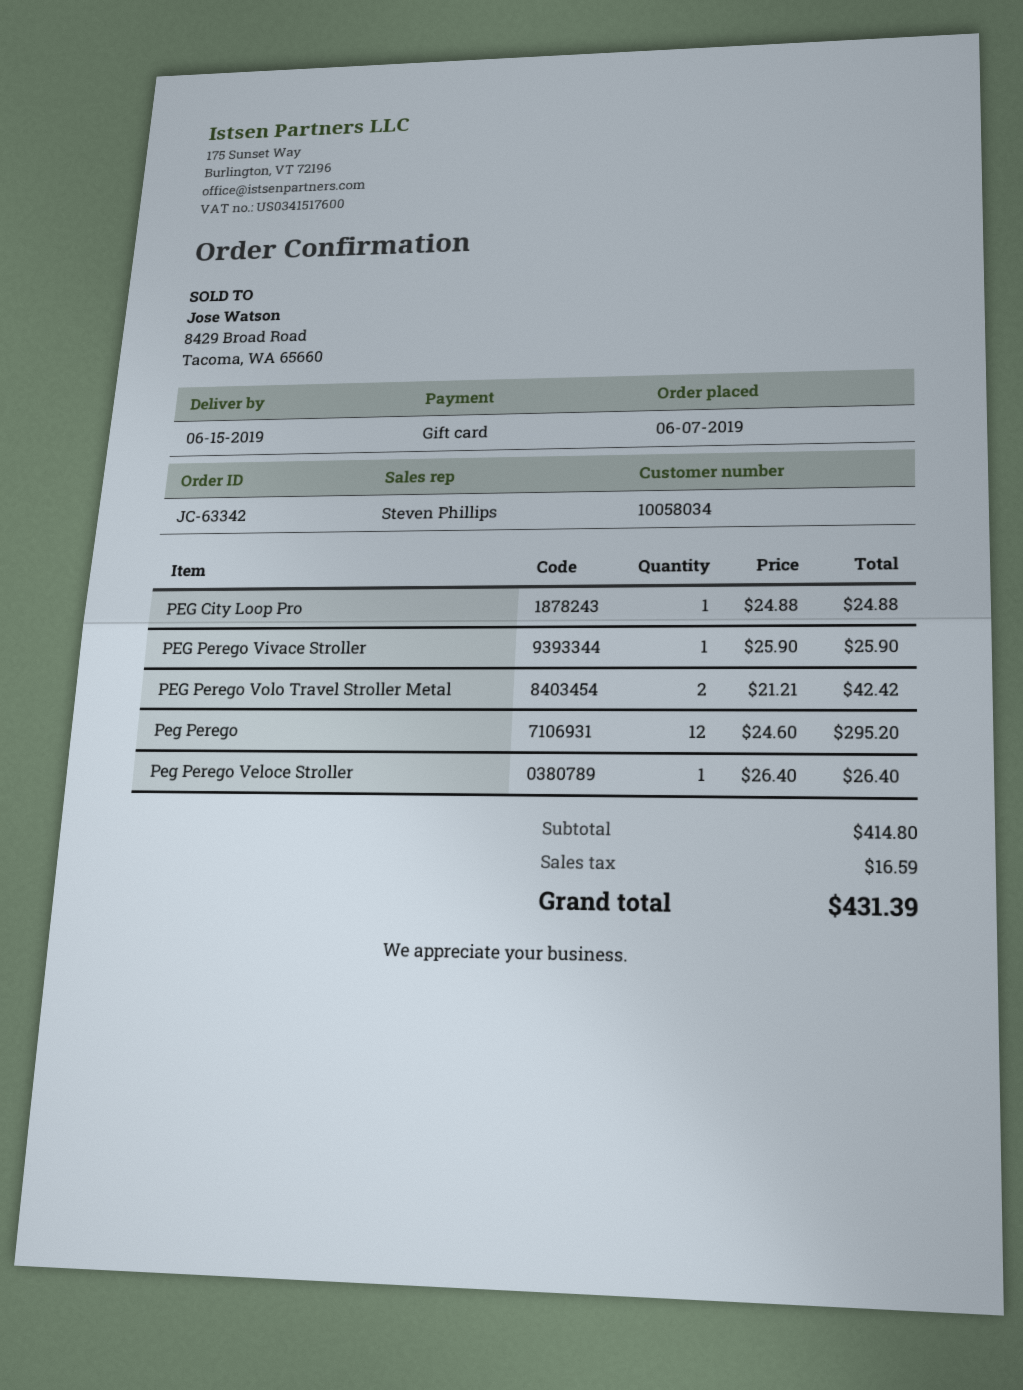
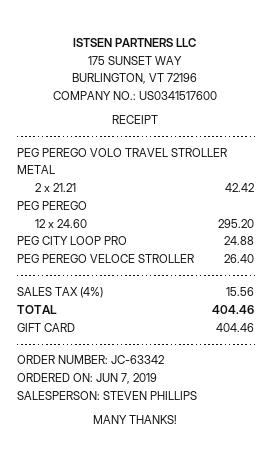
PEG Perego Vivace Stroller: 1 x 25.90 = 25.90 -> none
tax: 16.59 -> 15.56
total: 431.39 -> 404.46

